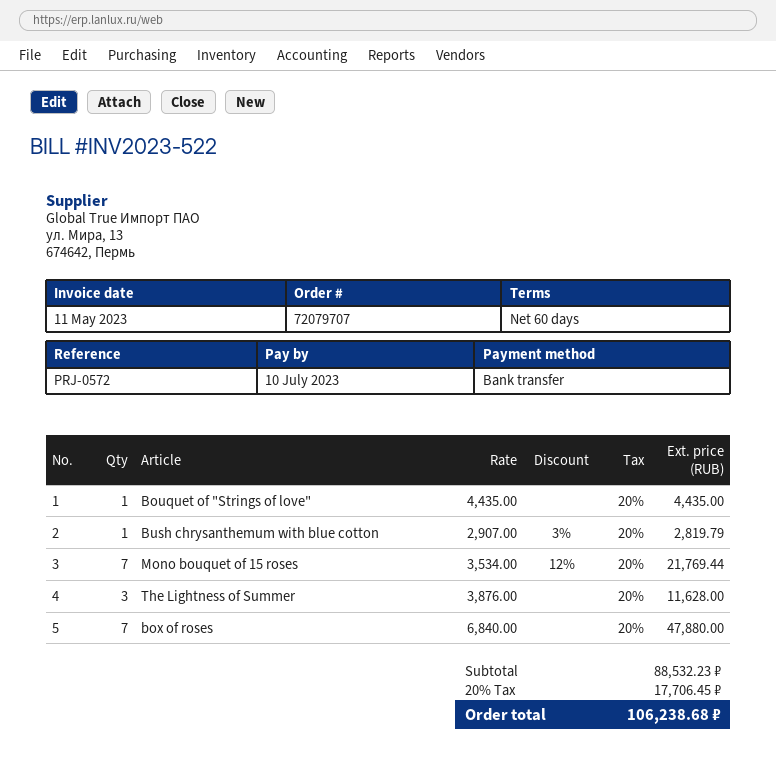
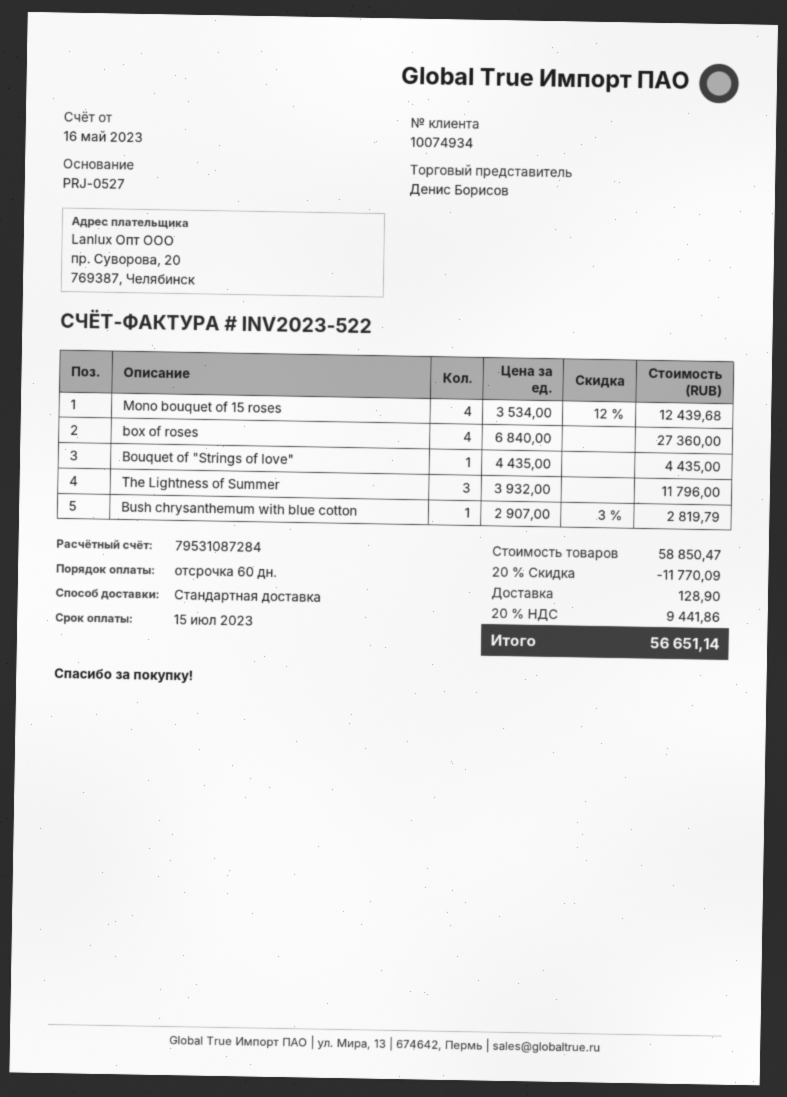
invoice date: 2023-05-11 -> 2023-05-16
due date: 2023-07-10 -> 2023-07-15
reference: PRJ-0572 -> PRJ-0527
Mono bouquet of 15 roses: 7 x 3534.00 - 12% = 21769.44 -> 4 x 3534.00 - 12% = 12439.68
The Lightness of Summer: 3 x 3876.00 = 11628.00 -> 3 x 3932.00 = 11796.00
box of roses: 7 x 6840.00 = 47880.00 -> 4 x 6840.00 = 27360.00
subtotal: 88532.23 -> 58850.47
discount: none -> 20% = 11770.09
shipping: none -> 128.90
tax: 20% = 17706.45 -> 20% = 9441.86
total: 106238.68 -> 56651.14

